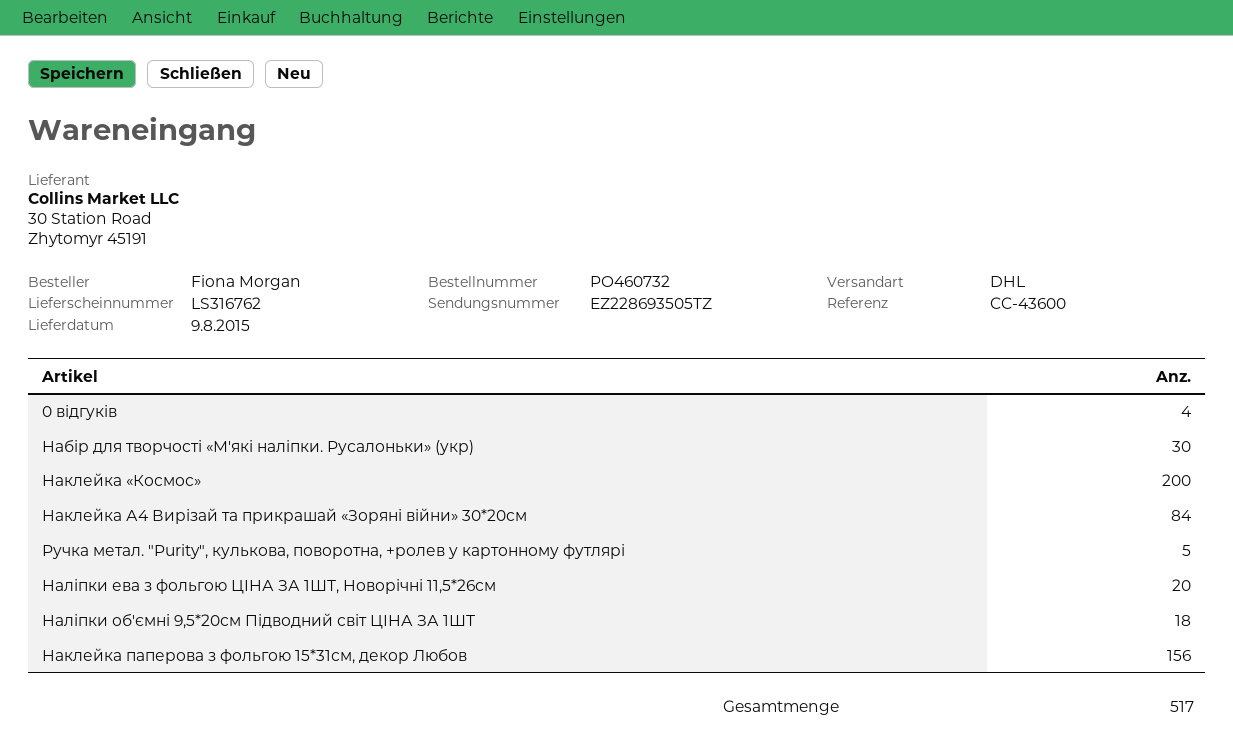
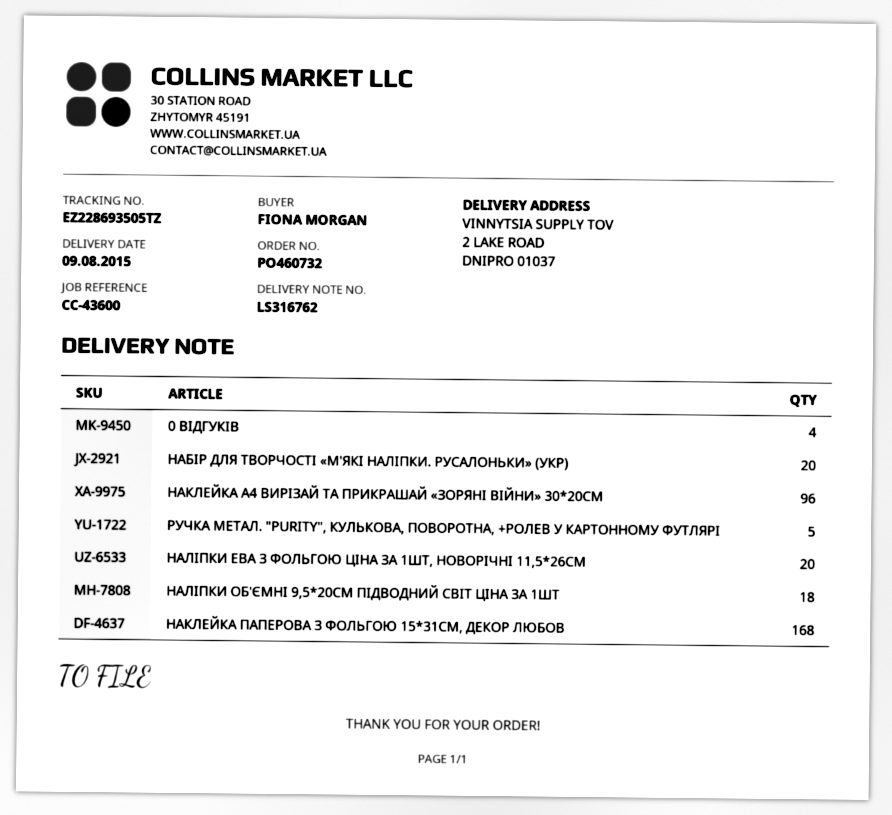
Набір для творчості «М'які наліпки. Русалоньки» (укр): 30 -> 20
Наклейка «Космос»: 200 -> none
Наклейка А4 Вирізай та прикрашай «Зоряні війни» 30*20см: 84 -> 96
Наклейка паперова з фольгою 15*31см, декор Любов: 156 -> 168

